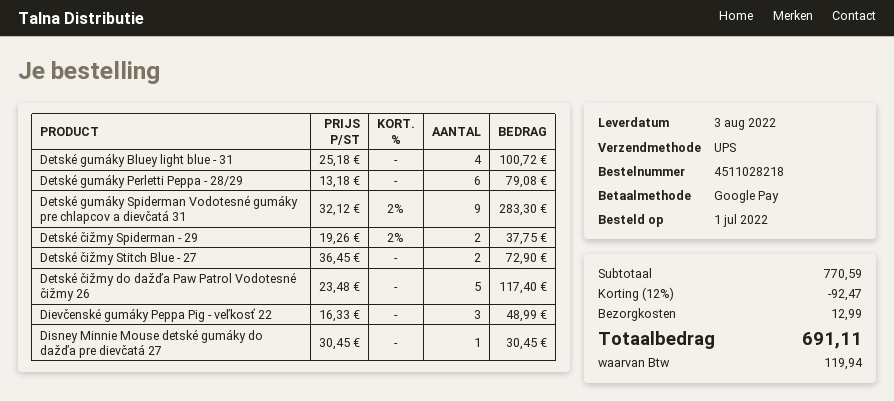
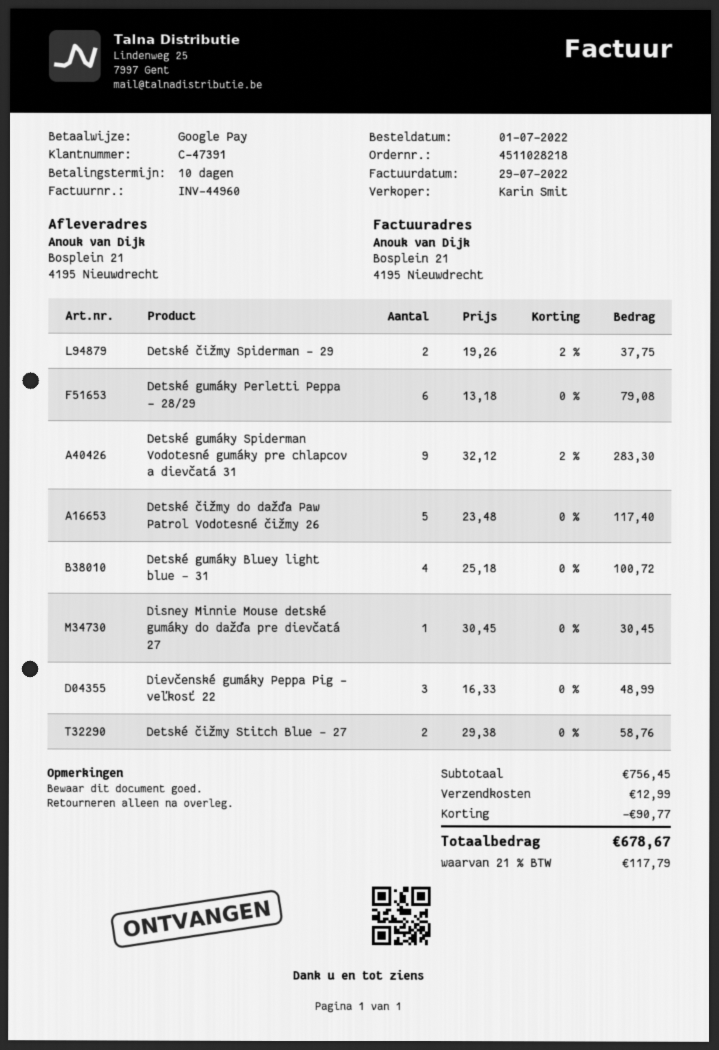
Detské čižmy Stitch Blue - 27: 2 x 36.45 = 72.90 -> 2 x 29.38 = 58.76
subtotal: 770.59 -> 756.45
discount: 92.47 -> 90.77
tax: 119.94 -> 117.79
total: 691.11 -> 678.67

